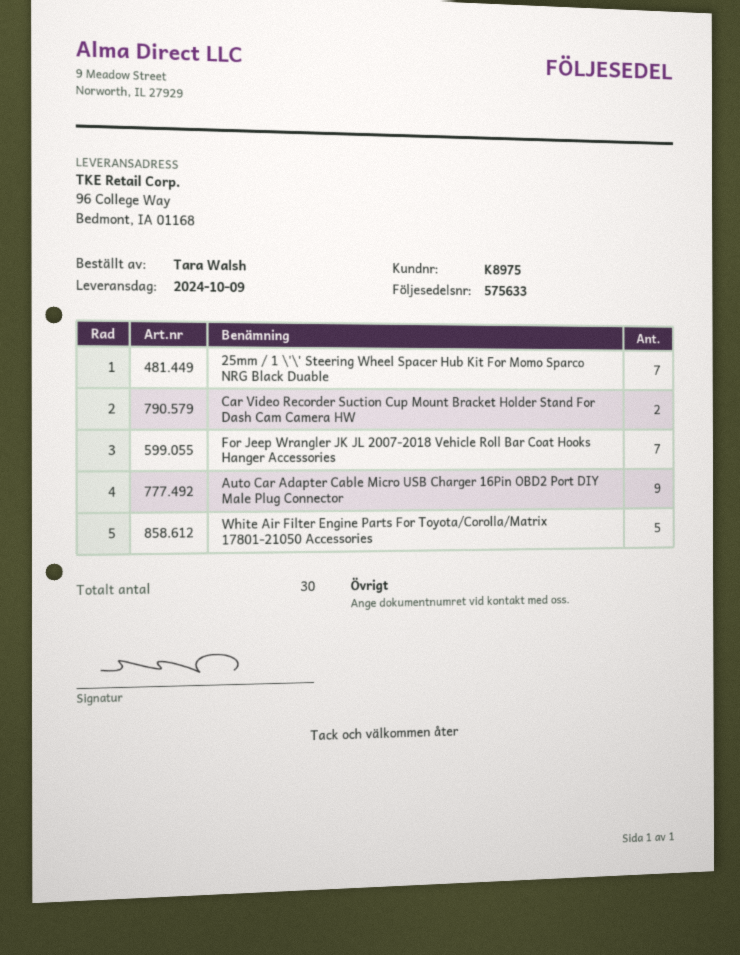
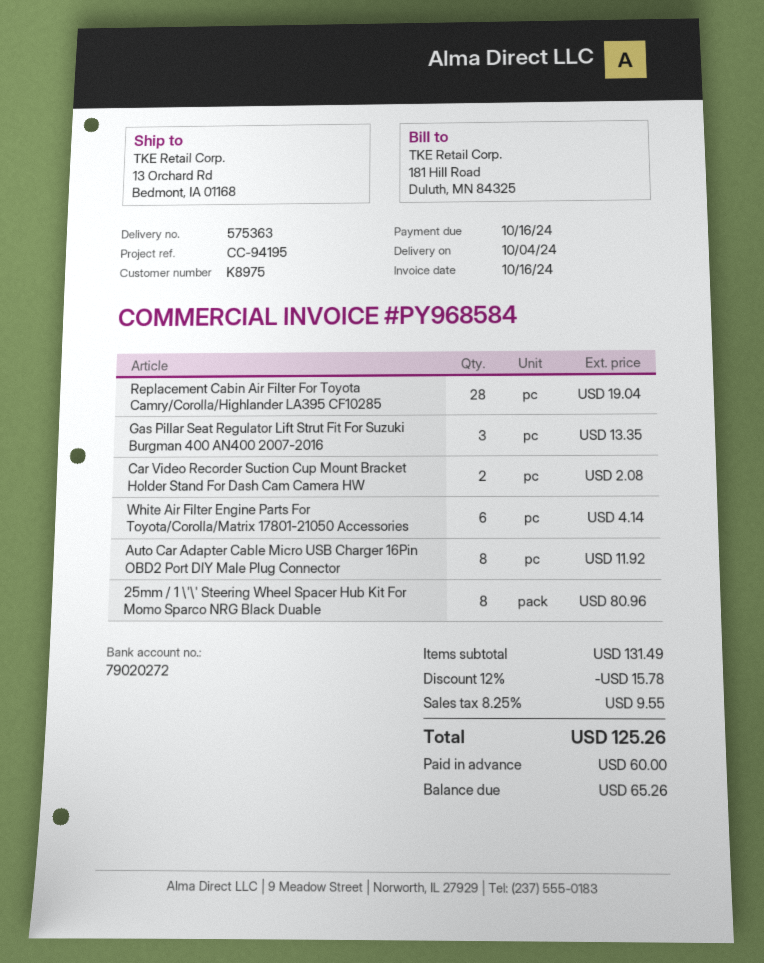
delivery note number: 575633 -> 575363
delivery date: 2024-10-09 -> 2024-10-04
ship to: 96 College Way, Bedmont, IA 01168 -> 13 Orchard Rd, Bedmont, IA 01168
25mm / 1 \'\' Steering Wheel Spacer Hub Kit For Momo Sparco NRG Black Duable: 7 -> 8
For Jeep Wrangler JK JL 2007-2018 Vehicle Roll Bar Coat Hooks Hanger Accessories: 7 -> none
Auto Car Adapter Cable Micro USB Charger 16Pin OBD2 Port DIY Male Plug Connector: 9 -> 8
White Air Filter Engine Parts For Toyota/Corolla/Matrix 17801-21050 Accessories: 5 -> 6
Replacement Cabin Air Filter For Toyota Camry/Corolla/Highlander LA395 CF10285: none -> 28
Gas Pillar Seat Regulator Lift Strut Fit For Suzuki Burgman 400 AN400 2007-2016: none -> 3

